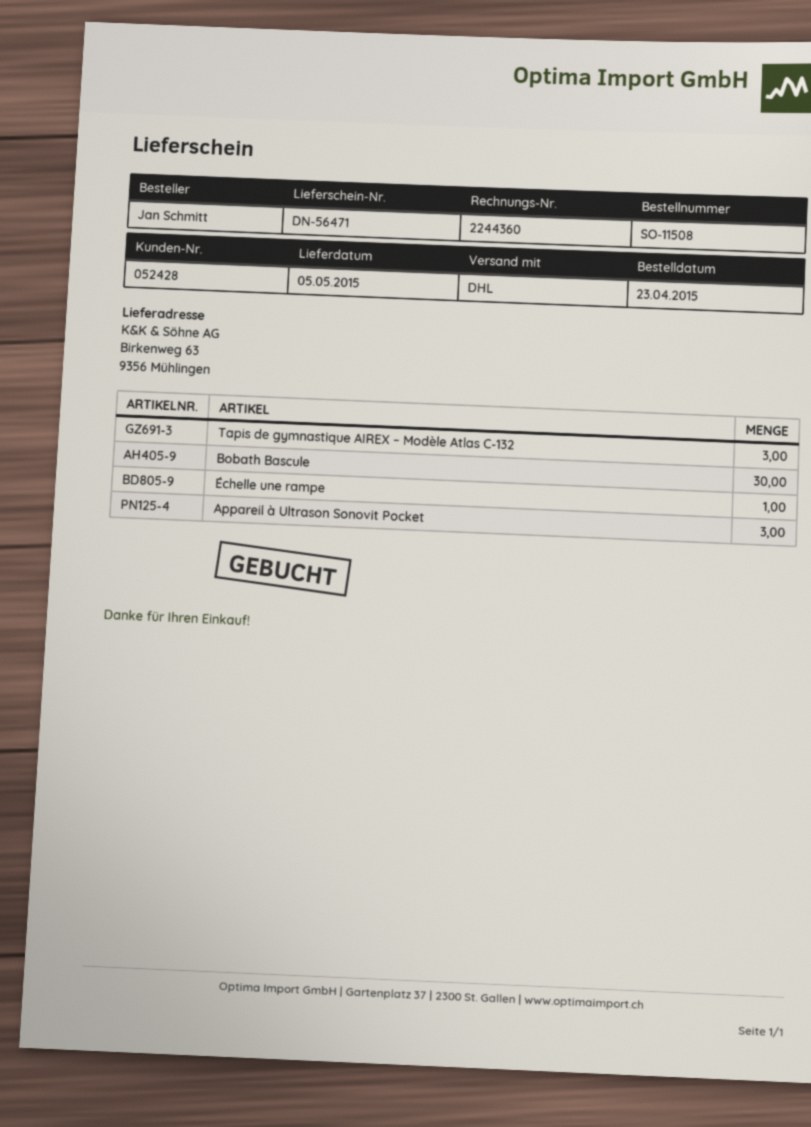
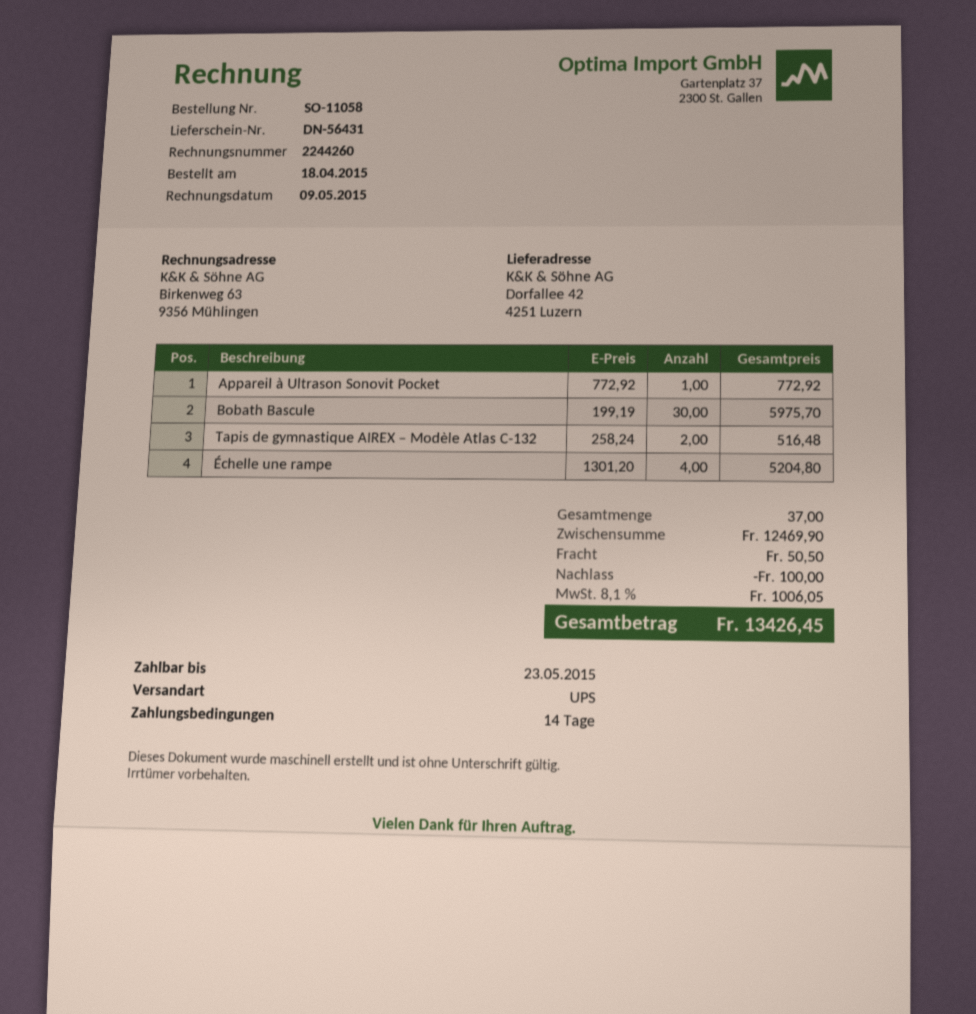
order number: SO-11508 -> SO-11058
order date: 2015-04-23 -> 2015-04-18
delivery note number: DN-56471 -> DN-56431
invoice number: 2244360 -> 2244260
shipping method: DHL -> UPS
ship to: Birkenweg 63, 9356 Mühlingen -> Dorfallee 42, 4251 Luzern
Tapis de gymnastique AIREX – Modèle Atlas C-132: 3 -> 2
Échelle une rampe: 1 -> 4
Appareil à Ultrason Sonovit Pocket: 3 -> 1

